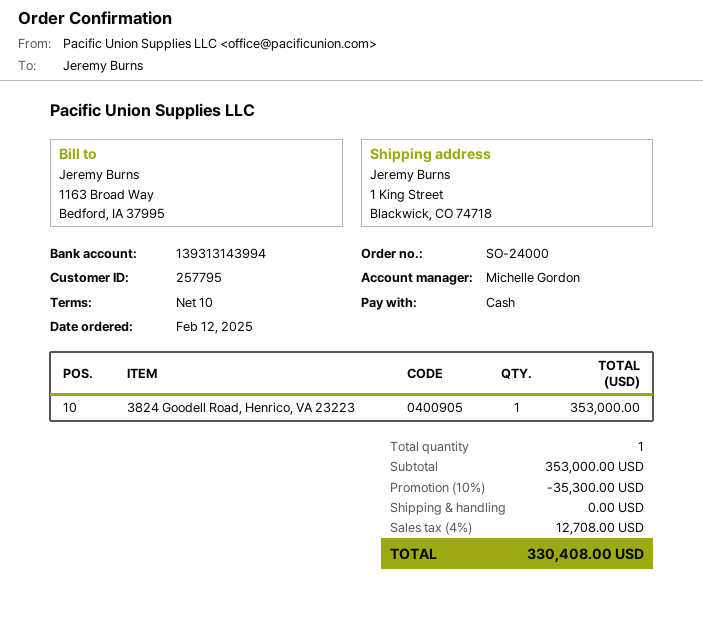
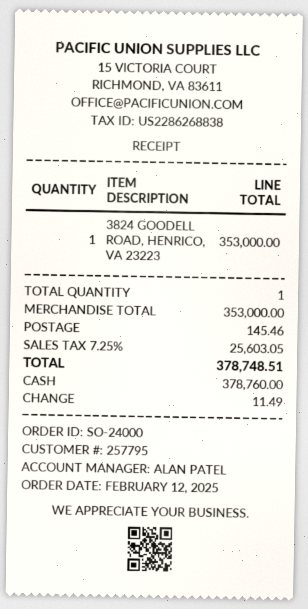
sales rep: Michelle Gordon -> ALAN PATEL
discount: 10% = 35300.00 -> none
shipping: 0.00 -> 145.46
tax: 4% = 12708.00 -> 7.25% = 25603.05
total: 330408.00 -> 378748.51

